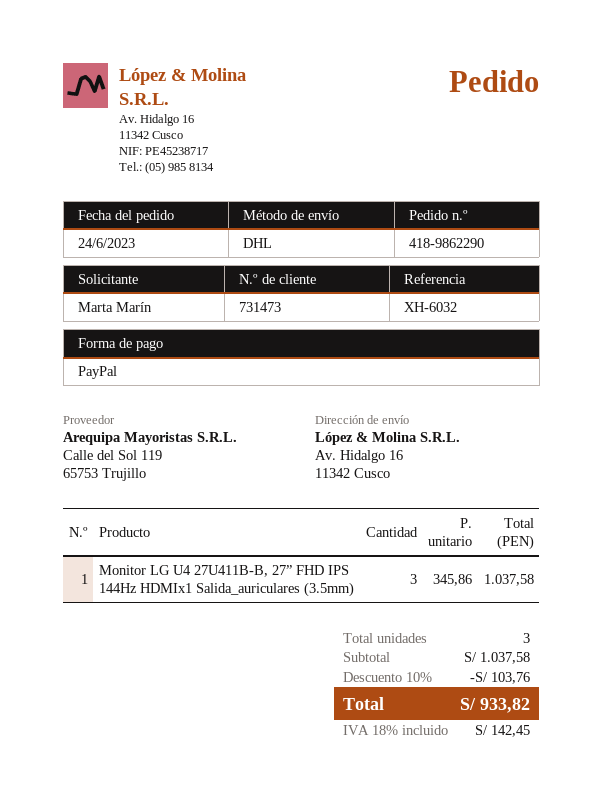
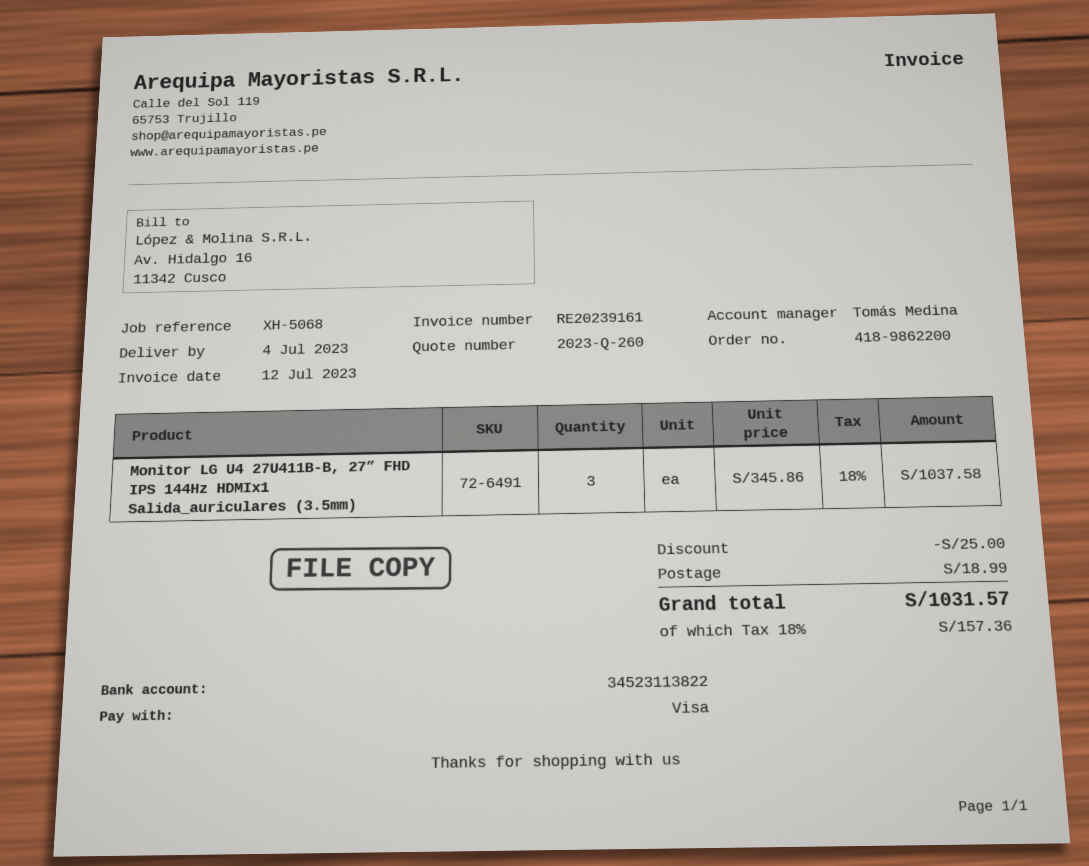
order number: 418-9862290 -> 418-9862200
reference: XH-6032 -> XH-5068
payment method: PayPal -> Visa
discount: 103.76 -> 25.00
shipping: none -> 18.99
tax: 18% = 142.45 -> 18% = 157.36
total: 933.82 -> 1031.57

